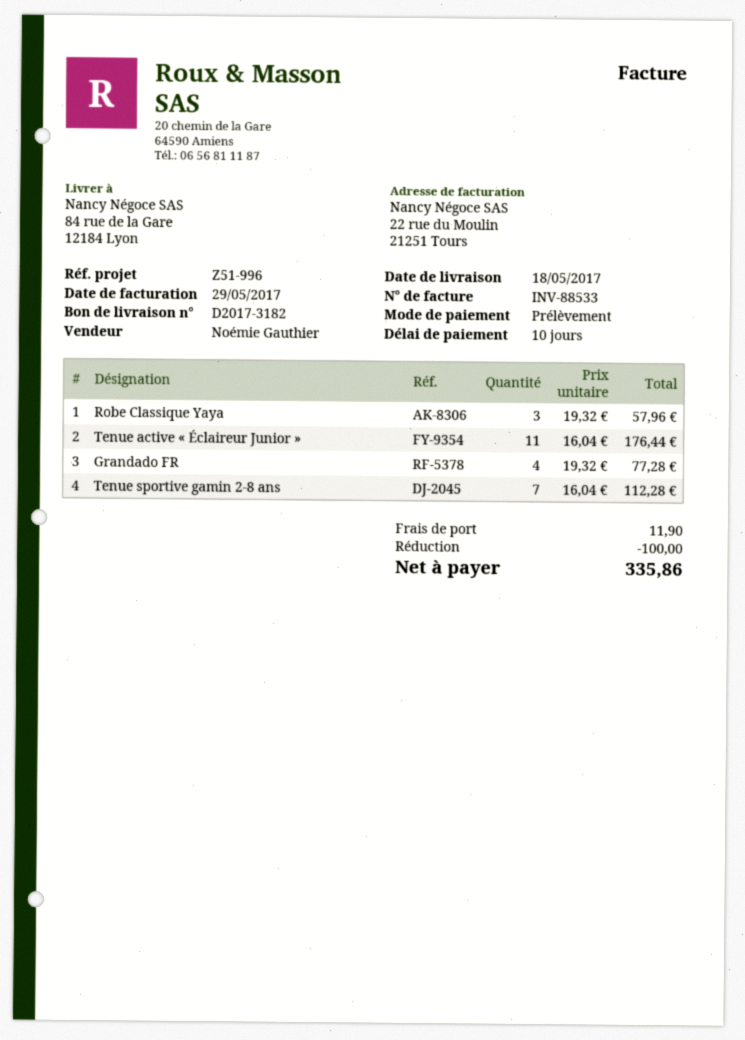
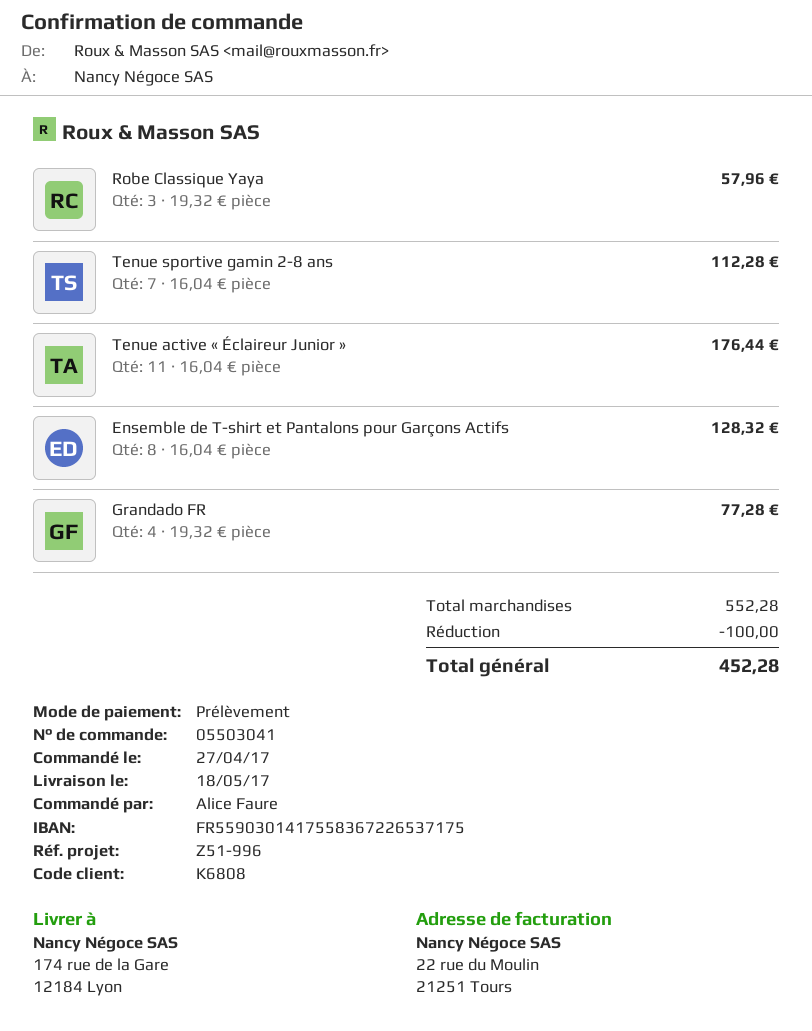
ship to: 84 rue de la Gare, 12184 Lyon -> 174 rue de la Gare, 12184 Lyon
Ensemble de T-shirt et Pantalons pour Garçons Actifs: none -> 8 x 16.04 = 128.32
shipping: 11.90 -> none
total: 335.86 -> 452.28

